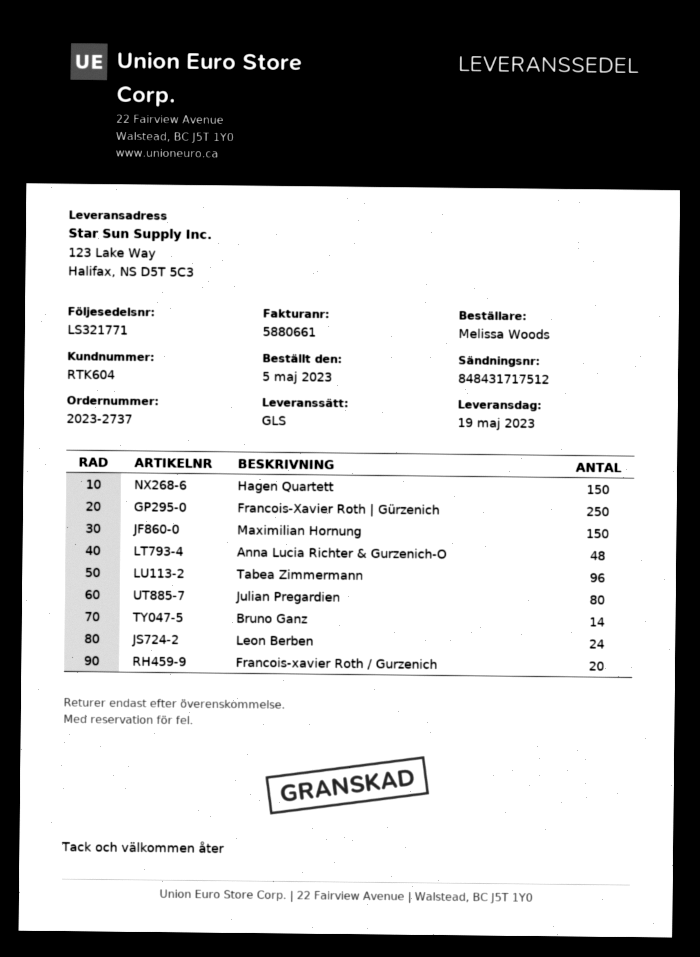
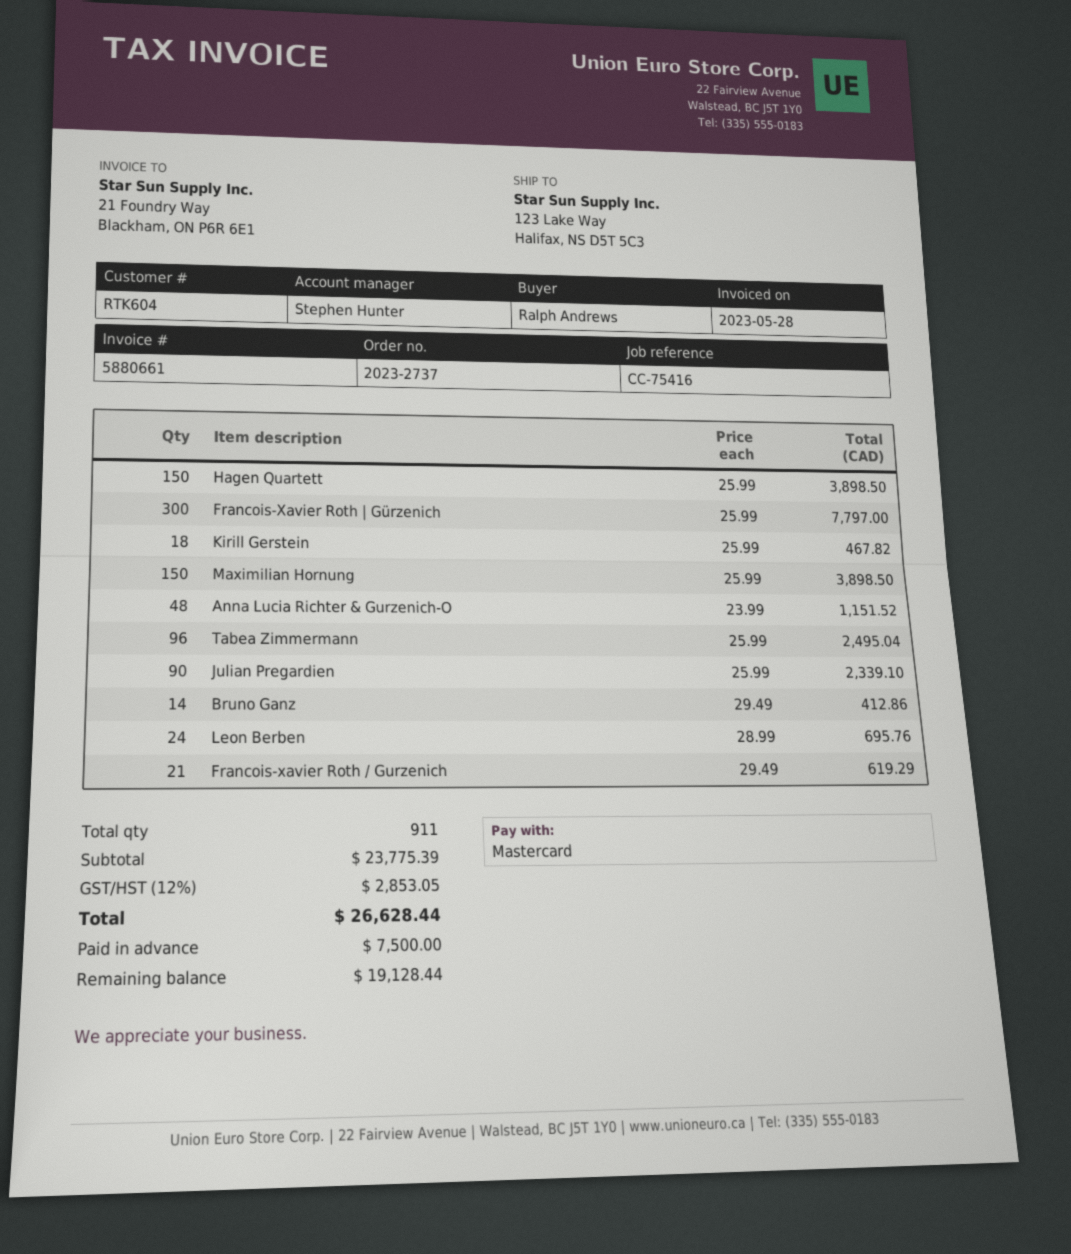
ordered by: Melissa Woods -> Ralph Andrews
Francois-Xavier Roth | Gürzenich: 250 -> 300
Julian Pregardien: 80 -> 90
Francois-xavier Roth / Gurzenich: 20 -> 21
Kirill Gerstein: none -> 18

